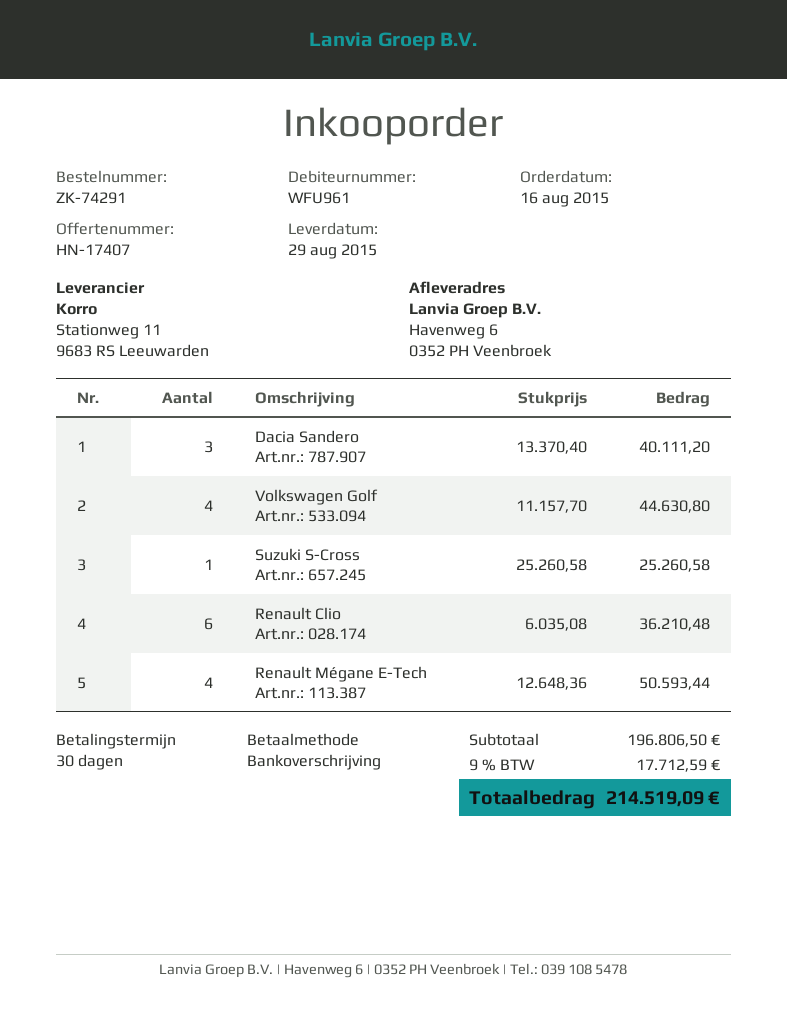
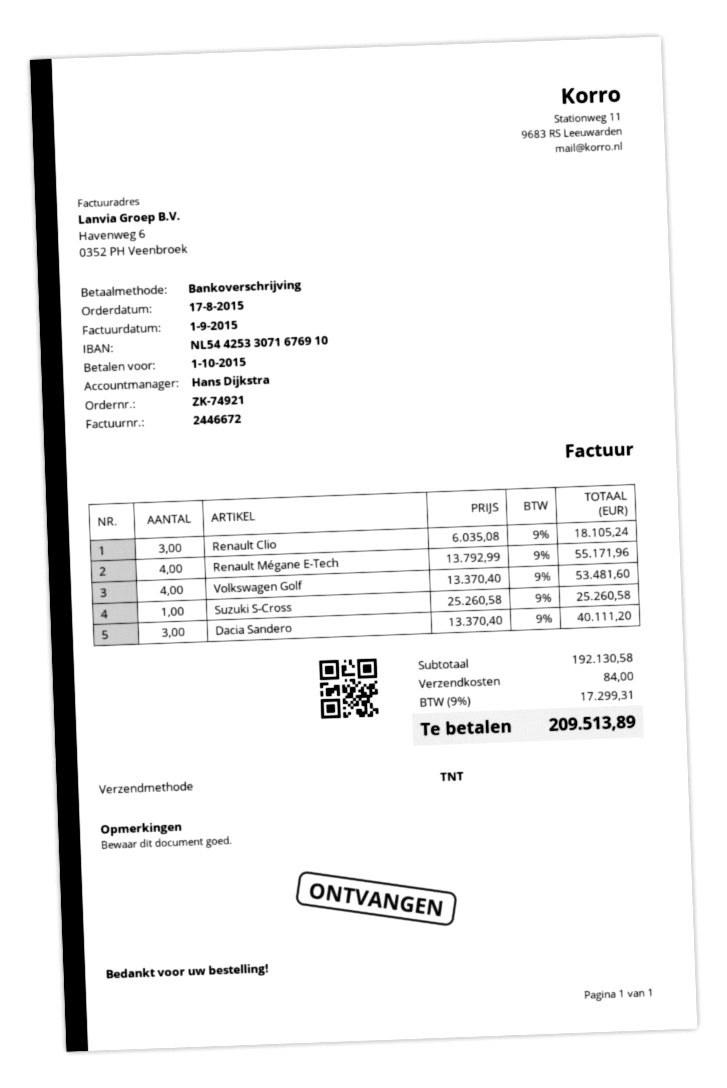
order number: ZK-74291 -> ZK-74921
order date: 2015-08-16 -> 2015-08-17
Volkswagen Golf: 4 x 11157.70 = 44630.80 -> 4 x 13370.40 = 53481.60
Renault Clio: 6 x 6035.08 = 36210.48 -> 3 x 6035.08 = 18105.24
Renault Mégane E-Tech: 4 x 12648.36 = 50593.44 -> 4 x 13792.99 = 55171.96
subtotal: 196806.50 -> 192130.58
shipping: none -> 84.00
tax: 9% = 17712.59 -> 9% = 17299.31
total: 214519.09 -> 209513.89

